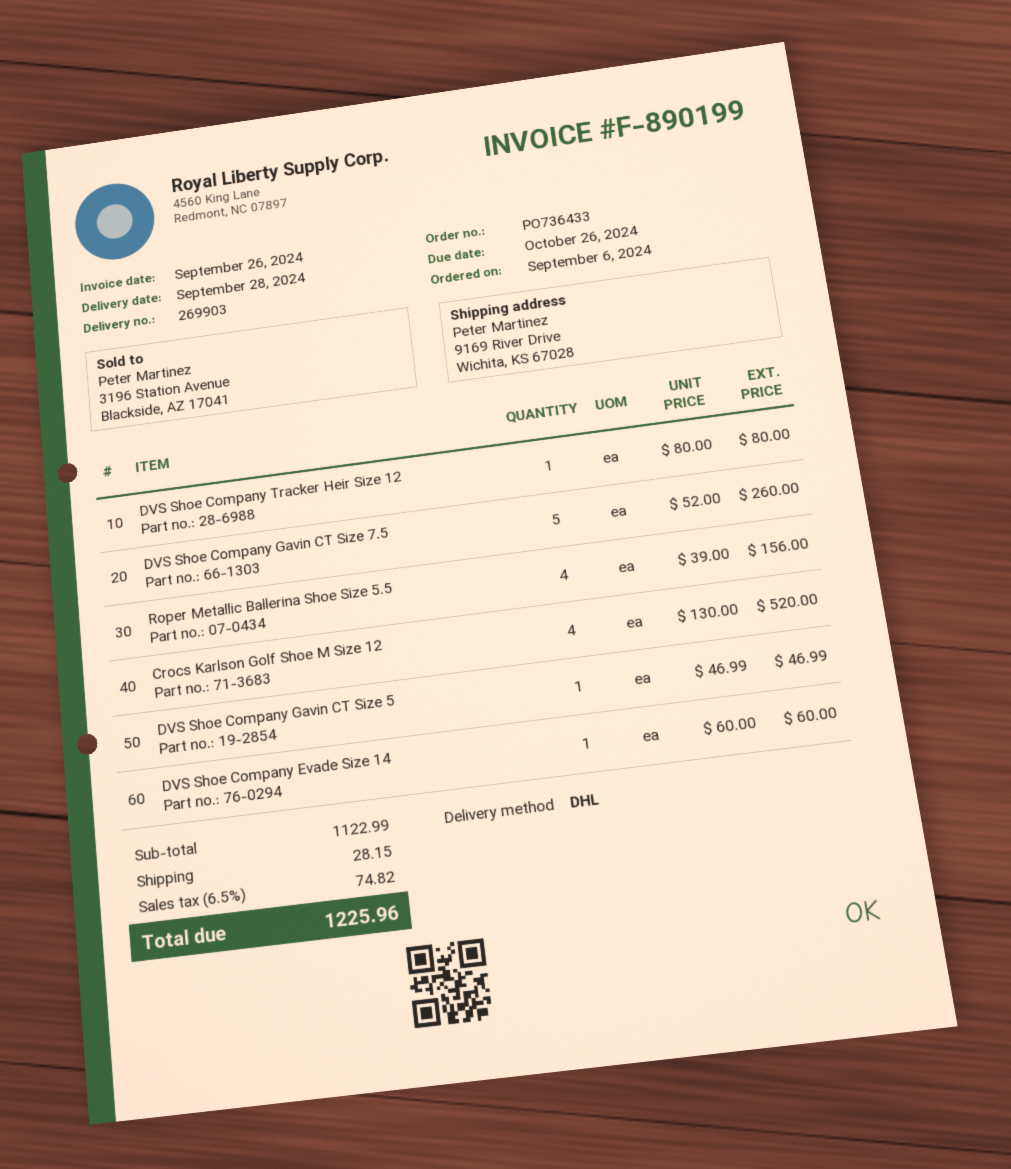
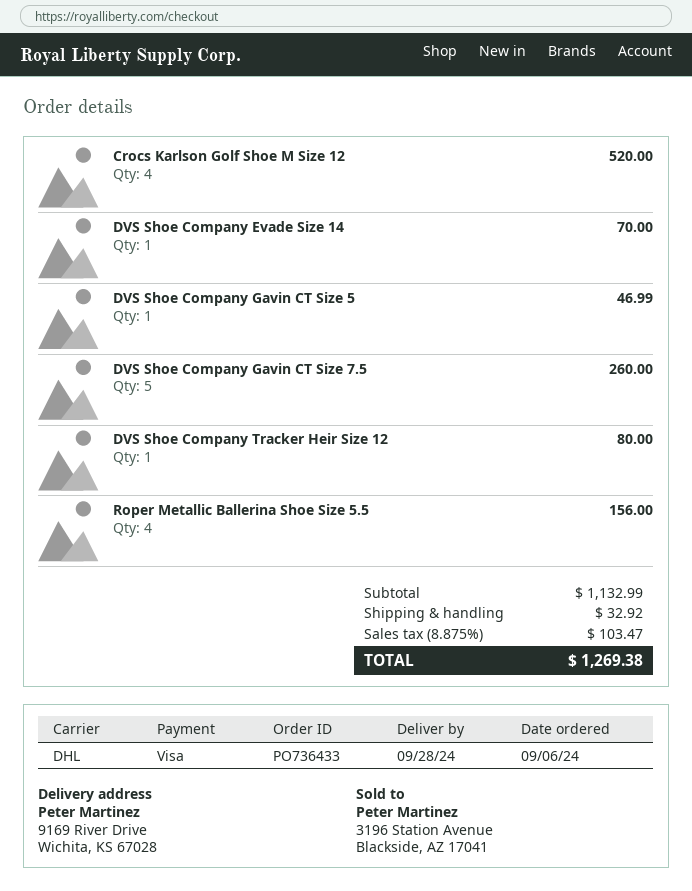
DVS Shoe Company Evade Size 14: 1 for 60.00 -> 1 for 70.00
subtotal: 1122.99 -> 1132.99
shipping: 28.15 -> 32.92
tax: 6.5% = 74.82 -> 8.875% = 103.47
total: 1225.96 -> 1269.38

